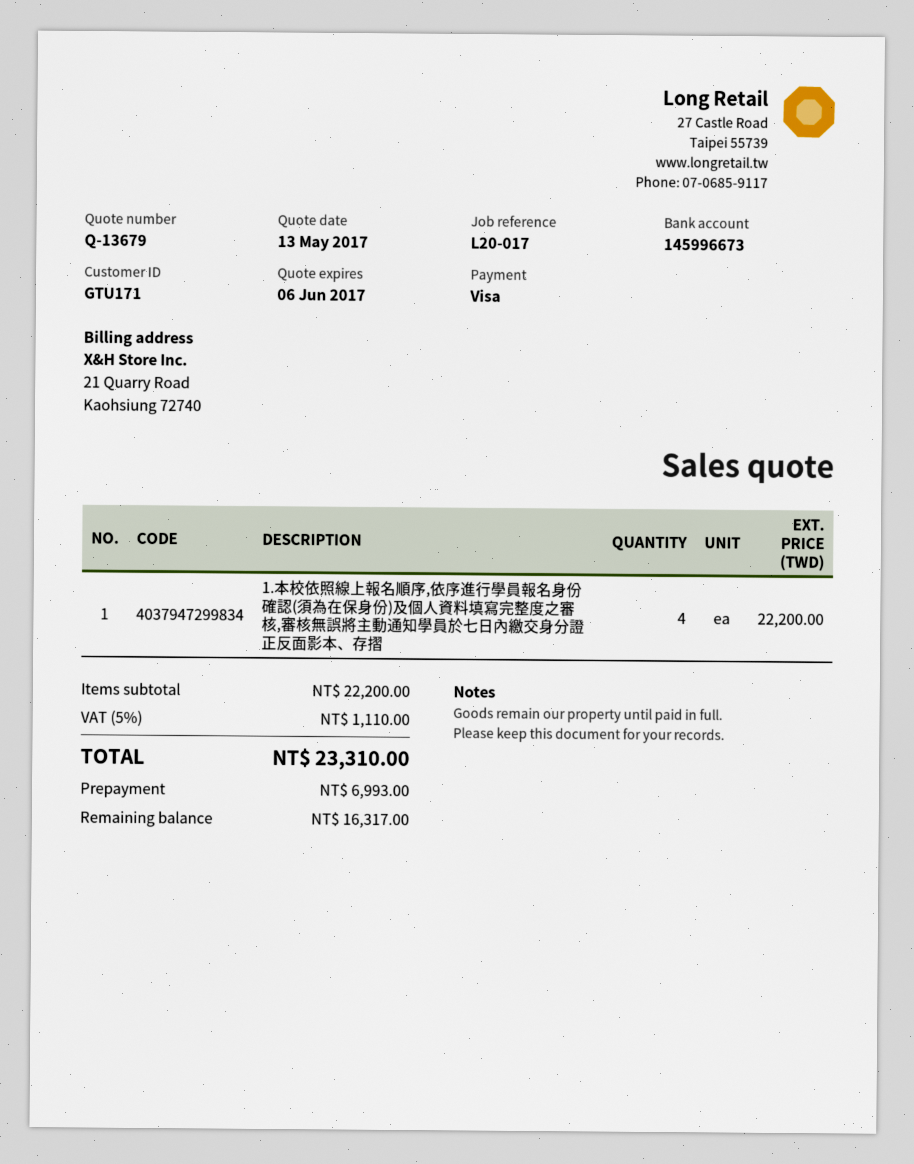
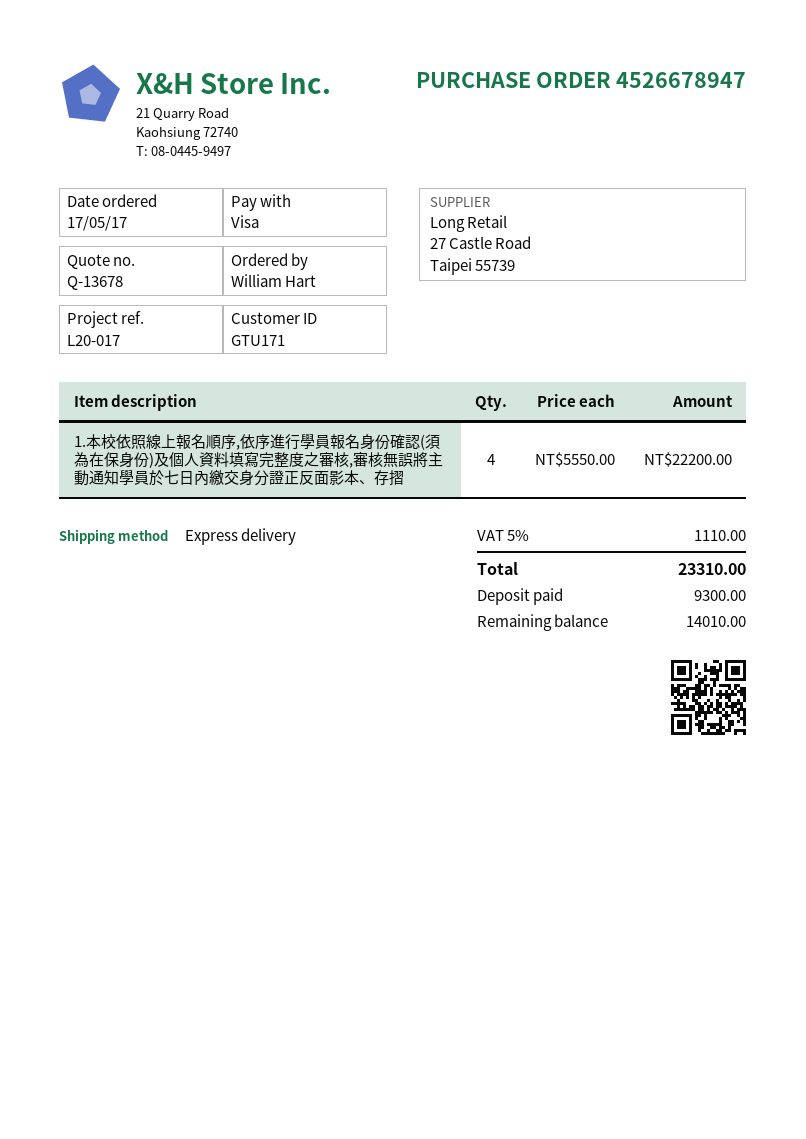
quote number: Q-13679 -> Q-13678
deposit: 6993.00 -> 9300.00
balance: 16317.00 -> 14010.00

